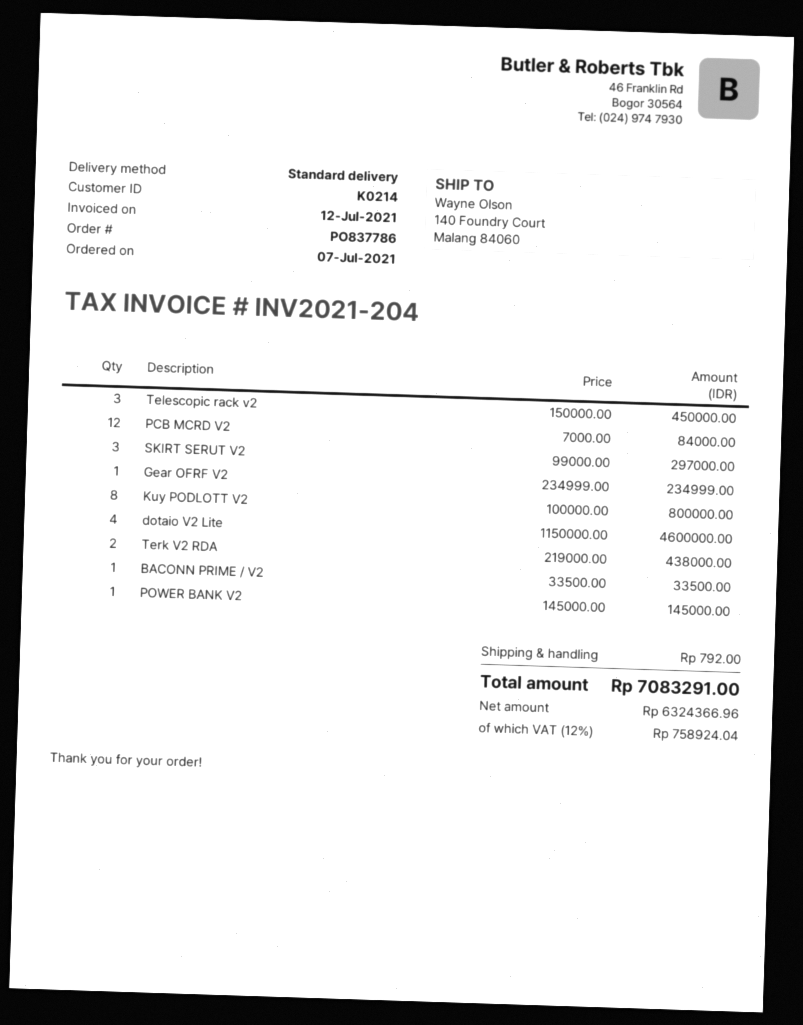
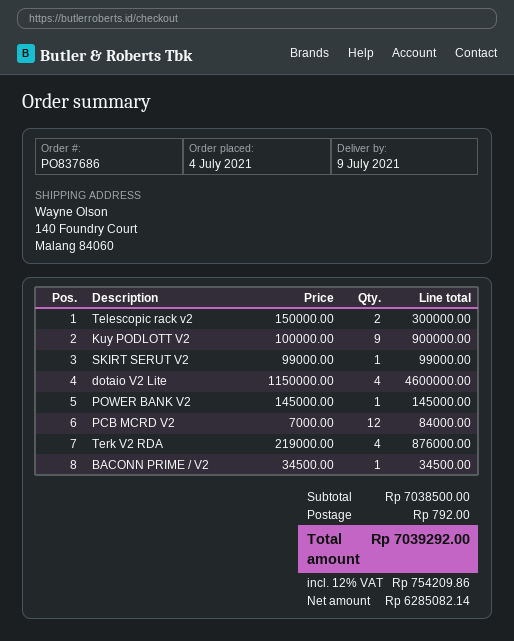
order number: PO837786 -> PO837686
order date: 2021-07-07 -> 2021-07-04
Telescopic rack v2: 3 x 150000.00 = 450000.00 -> 2 x 150000.00 = 300000.00
SKIRT SERUT V2: 3 x 99000.00 = 297000.00 -> 1 x 99000.00 = 99000.00
Gear OFRF V2: 1 x 234999.00 = 234999.00 -> none
Kuy PODLOTT V2: 8 x 100000.00 = 800000.00 -> 9 x 100000.00 = 900000.00
Terk V2 RDA: 2 x 219000.00 = 438000.00 -> 4 x 219000.00 = 876000.00
BACONN PRIME / V2: 1 x 33500.00 = 33500.00 -> 1 x 34500.00 = 34500.00
net: 6324366.96 -> 6285082.14
tax: 12% = 758924.04 -> 12% = 754209.86
total: 7083291.00 -> 7039292.00

